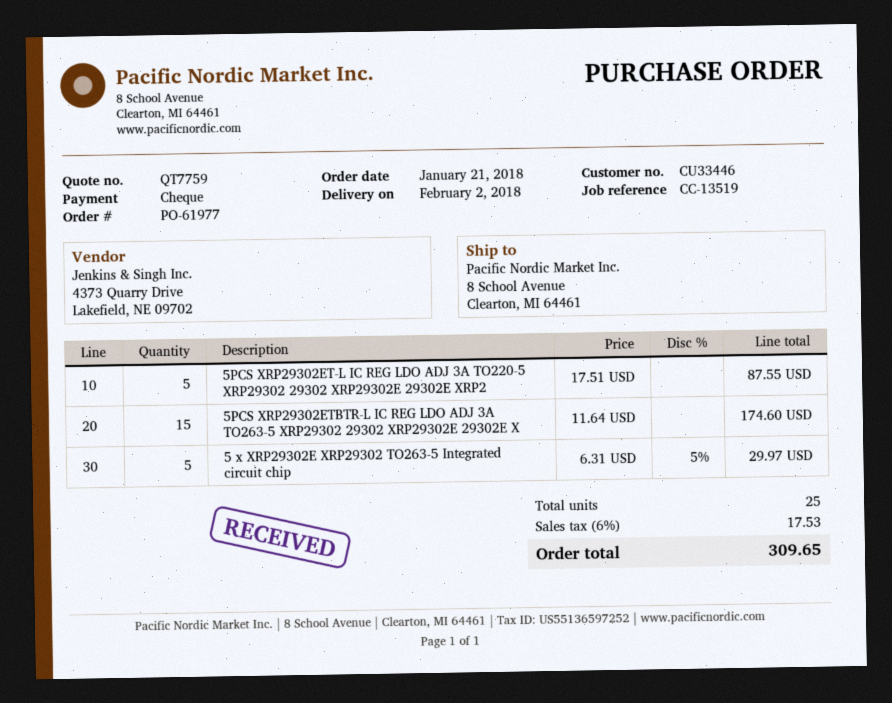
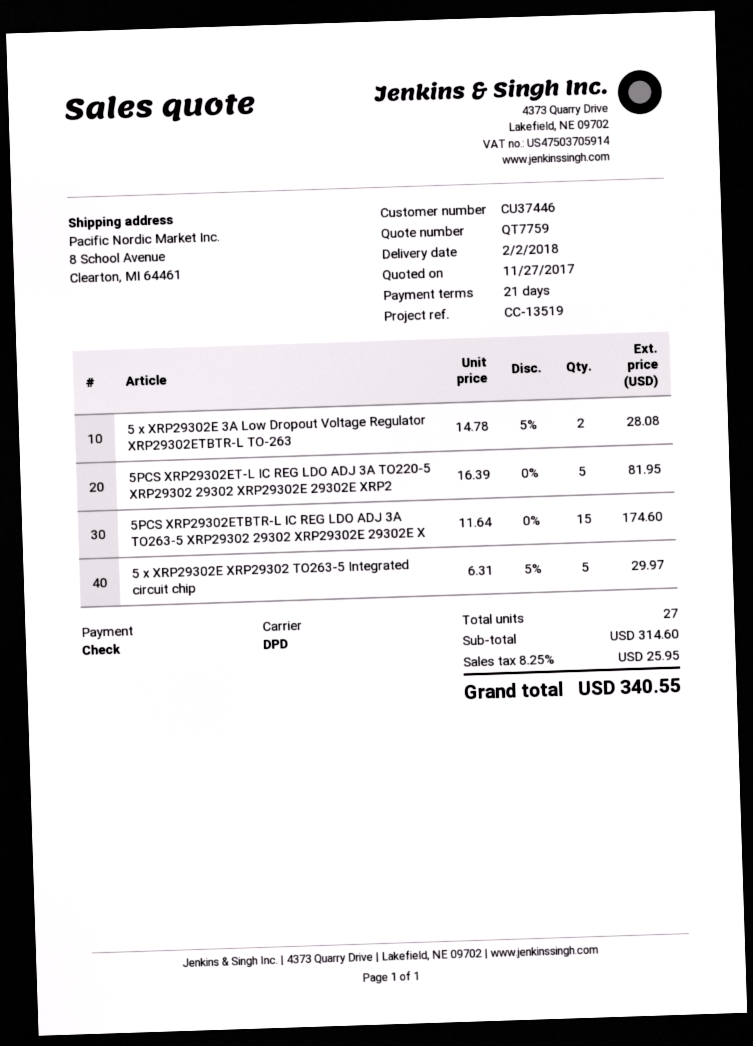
customer number: CU33446 -> CU37446
5PCS XRP29302ET-L IC REG LDO ADJ 3A TO220-5 XRP29302 29302 XRP29302E 29302E XRP2: 5 x 17.51 = 87.55 -> 5 x 16.39 = 81.95
5 x XRP29302E 3A Low Dropout Voltage Regulator XRP29302ETBTR-L TO-263: none -> 2 x 14.78 - 5% = 28.08
total quantity: 25 -> 27
tax: 6% = 17.53 -> 8.25% = 25.95
total: 309.65 -> 340.55

